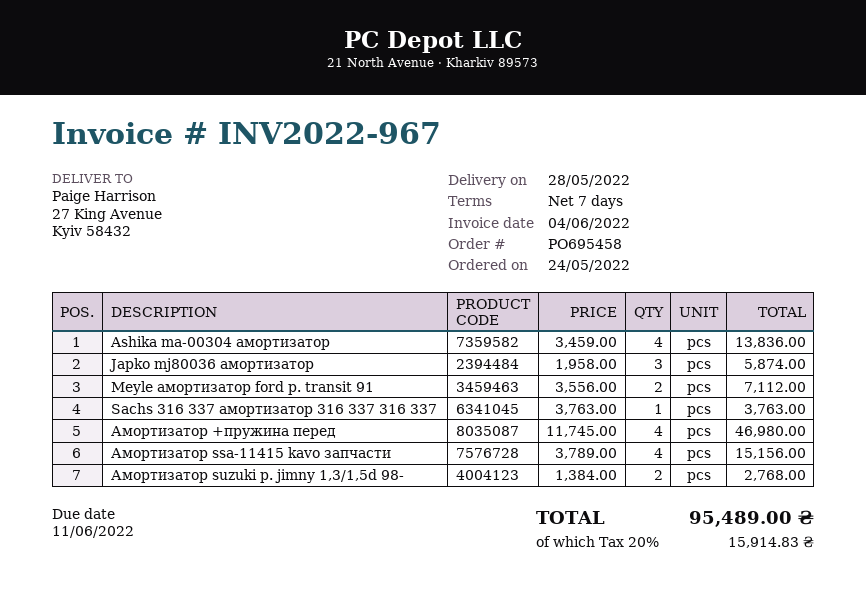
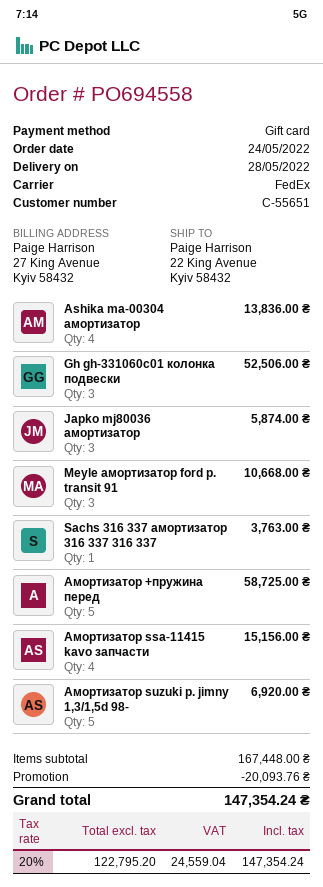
order number: PO695458 -> PO694558
ship to: 27 King Avenue, Kyiv 58432 -> 22 King Avenue, Kyiv 58432
Meyle амортизатор ford p. transit 91: 2 for 7112.00 -> 3 for 10668.00
Амортизатор +пружина перед: 4 for 46980.00 -> 5 for 58725.00
Амортизатор suzuki p. jimny 1,3/1,5d 98-: 2 for 2768.00 -> 5 for 6920.00
Gh gh-331060c01 колонка подвески: none -> 3 for 52506.00
discount: none -> 20093.76
tax: 20% = 15914.83 -> 20% = 24559.04
total: 95489.00 -> 147354.24

